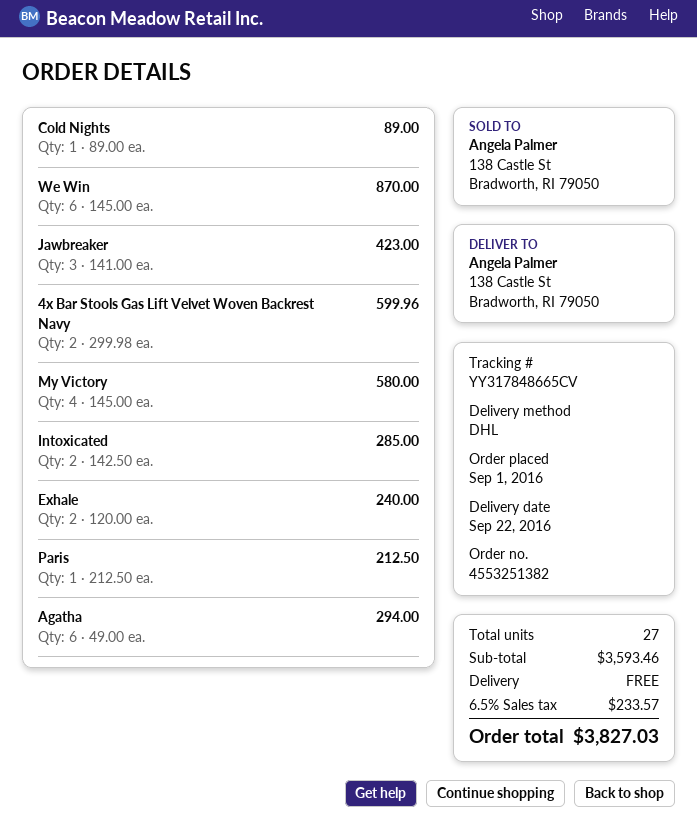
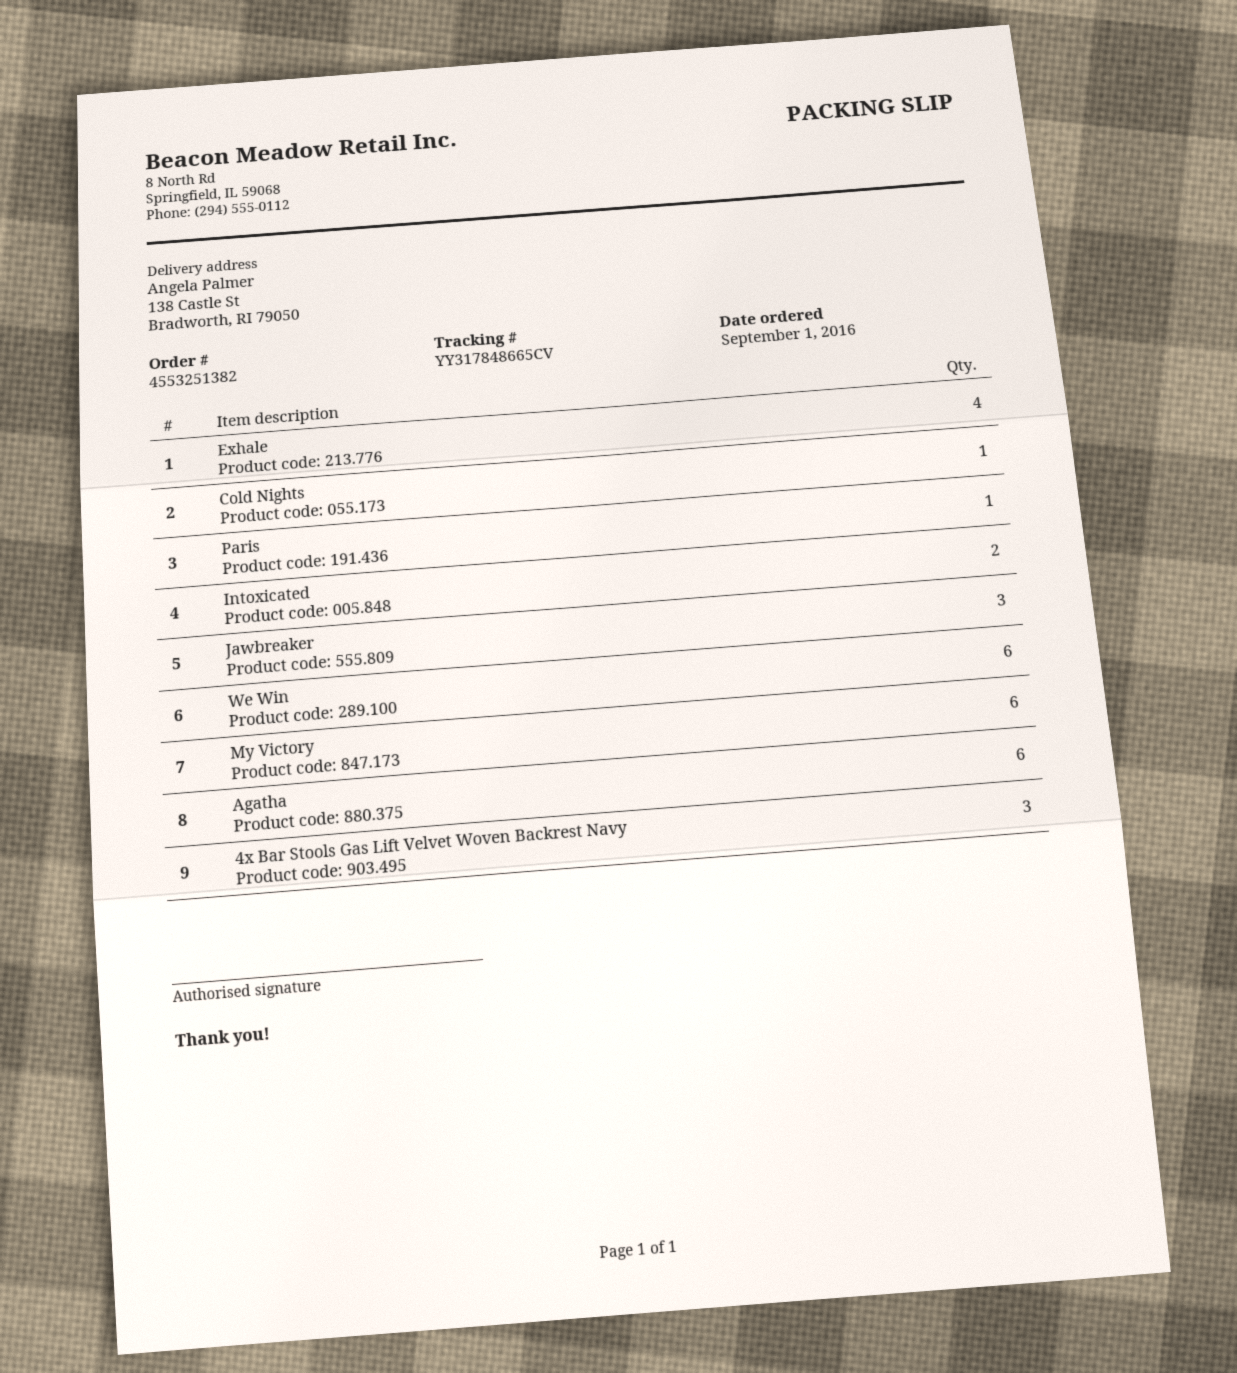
4x Bar Stools Gas Lift Velvet Woven Backrest Navy: 2 -> 3
My Victory: 4 -> 6
Exhale: 2 -> 4

